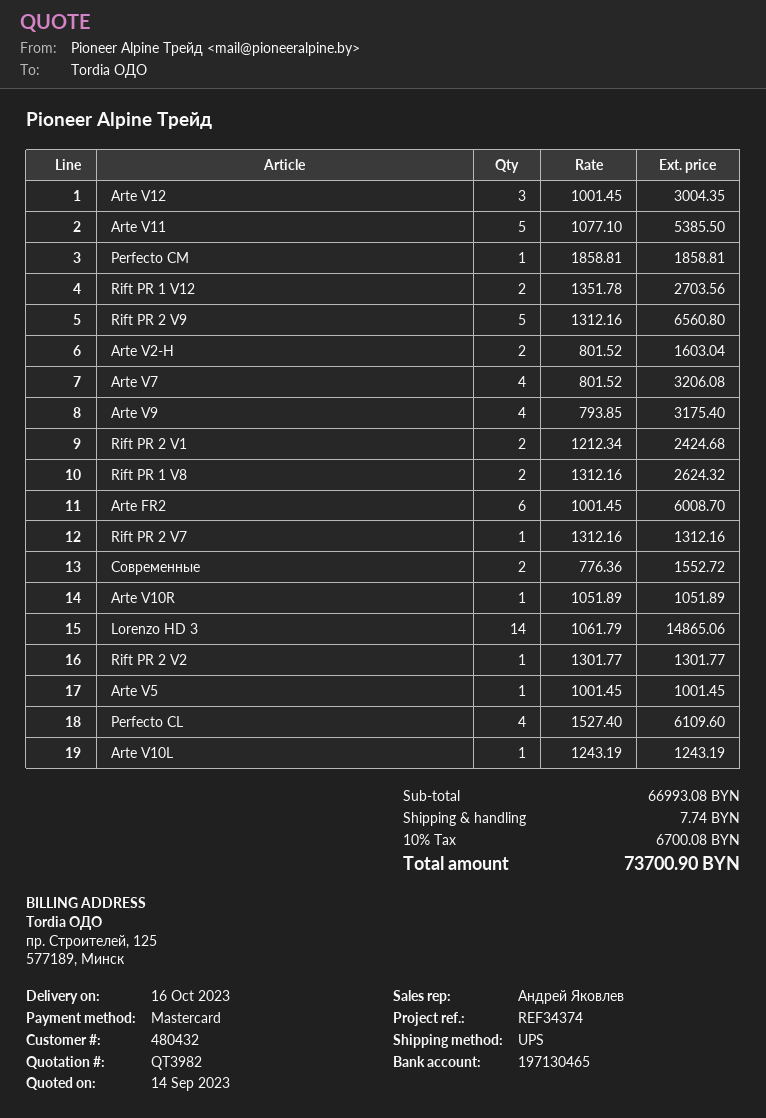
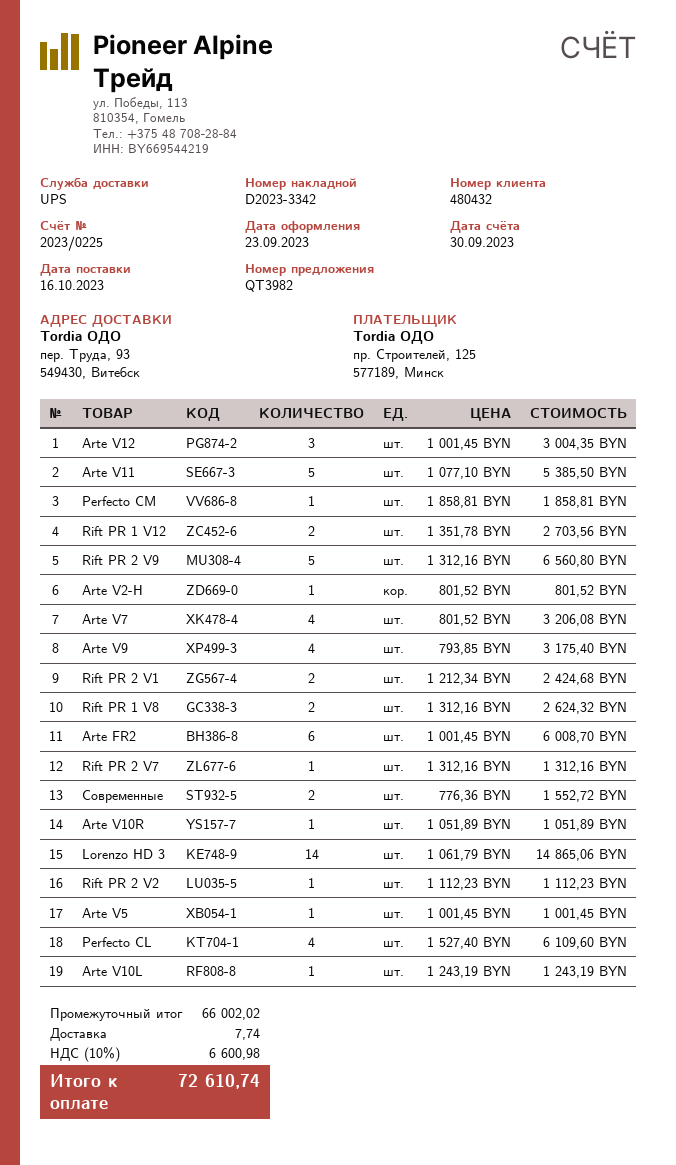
Arte V2-Н: 2 x 801.52 = 1603.04 -> 1 x 801.52 = 801.52
Rift PR 2 V2: 1 x 1301.77 = 1301.77 -> 1 x 1112.23 = 1112.23
subtotal: 66993.08 -> 66002.02
tax: 10% = 6700.08 -> 10% = 6600.98
total: 73700.90 -> 72610.74

